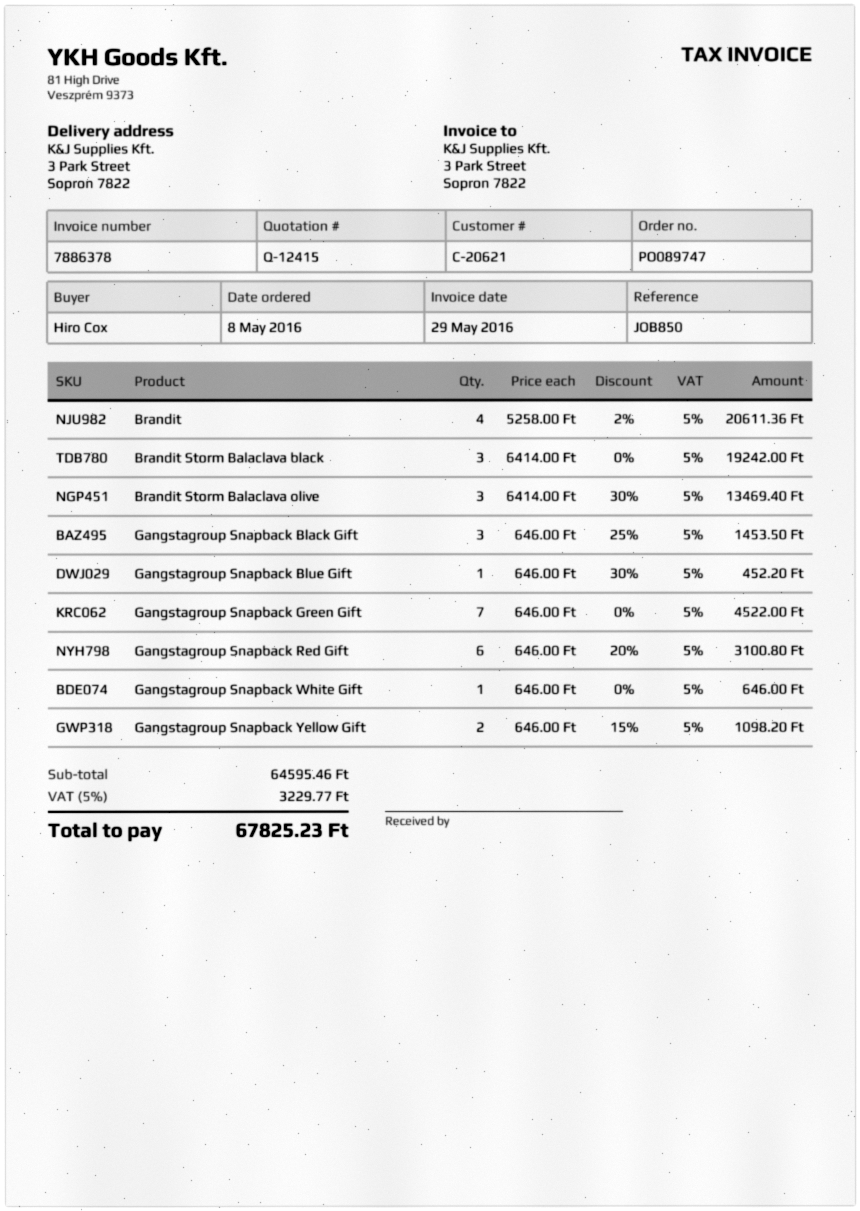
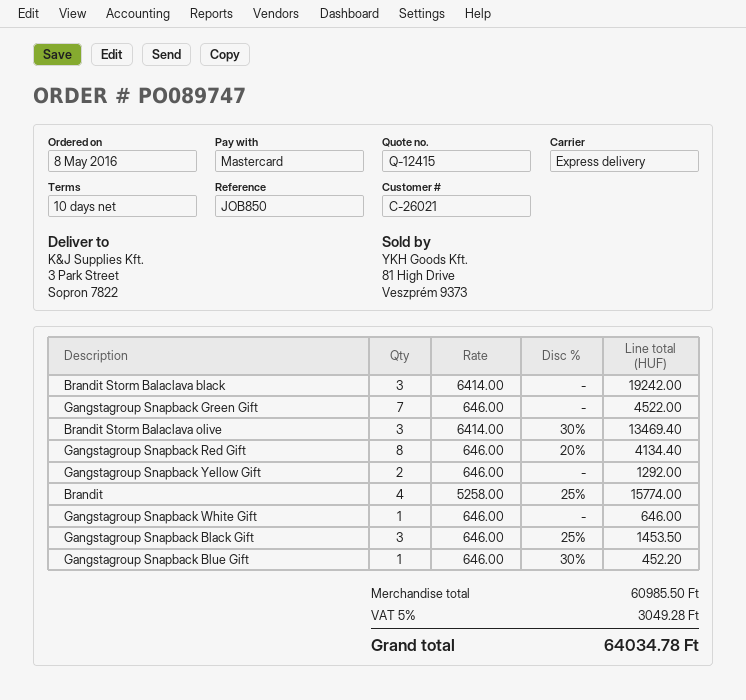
customer number: C-20621 -> C-26021
Brandit: 4 x 5258.00 - 2% = 20611.36 -> 4 x 5258.00 - 25% = 15774.00
Gangstagroup Snapback Red Gift: 6 x 646.00 - 20% = 3100.80 -> 8 x 646.00 - 20% = 4134.40
Gangstagroup Snapback Yellow Gift: 2 x 646.00 - 15% = 1098.20 -> 2 x 646.00 = 1292.00
subtotal: 64595.46 -> 60985.50
tax: 5% = 3229.77 -> 5% = 3049.28
total: 67825.23 -> 64034.78

